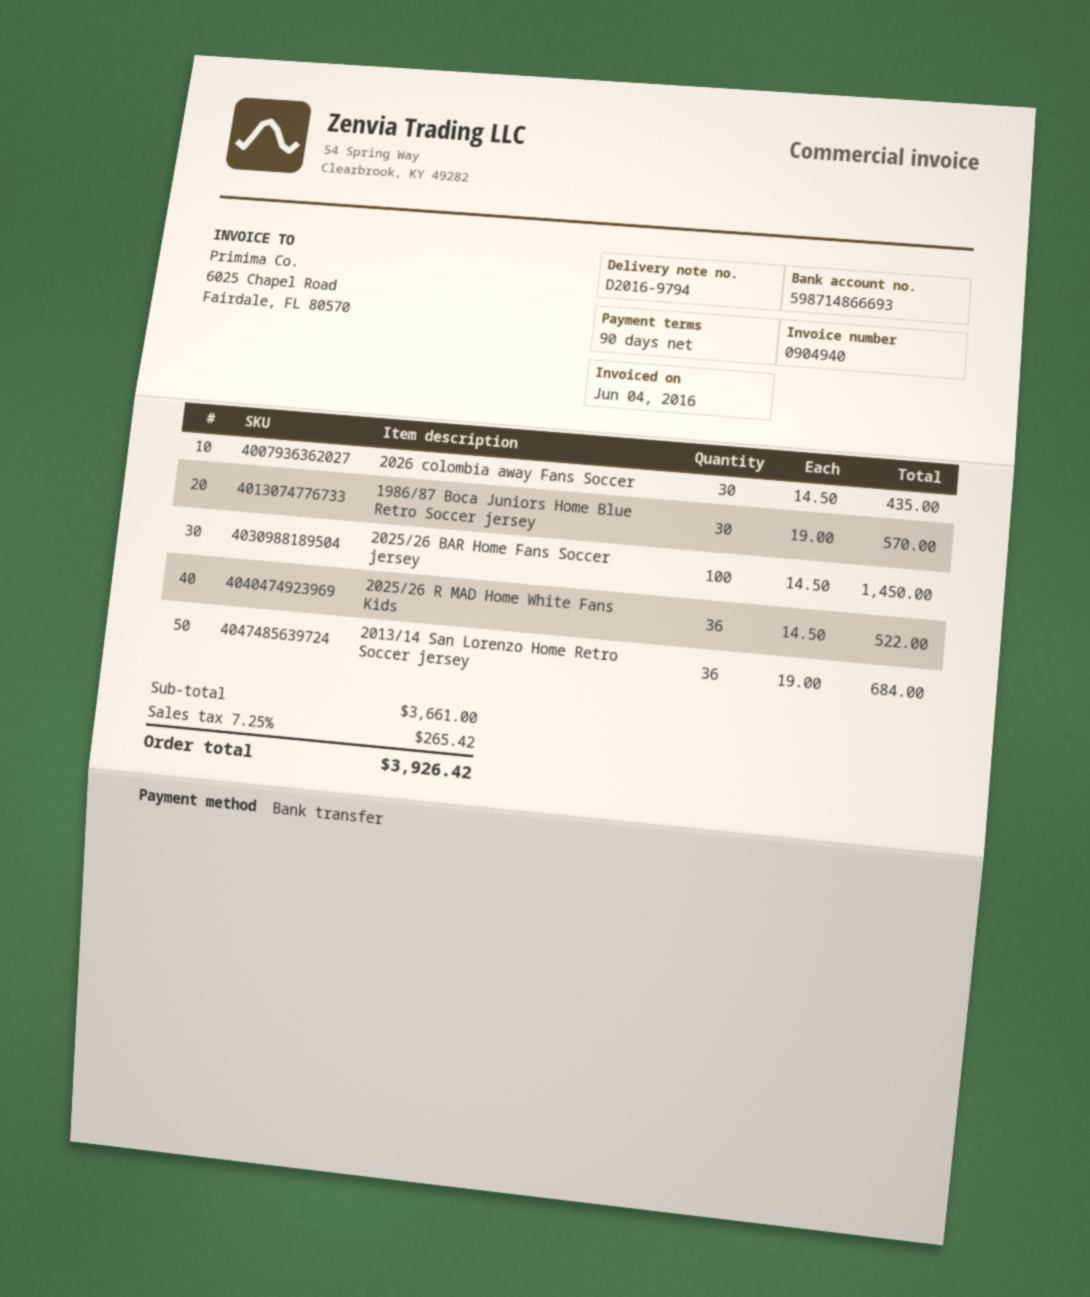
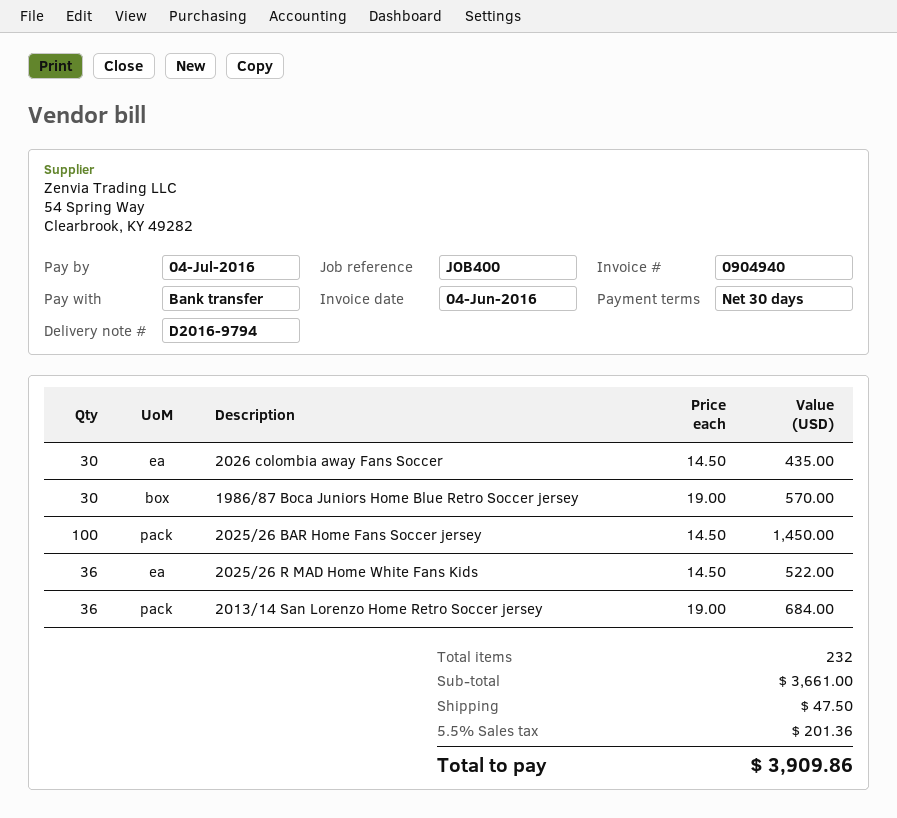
payment terms: 90 days -> 30 days
shipping: none -> 47.50
tax: 7.25% = 265.42 -> 5.5% = 201.36
total: 3926.42 -> 3909.86

